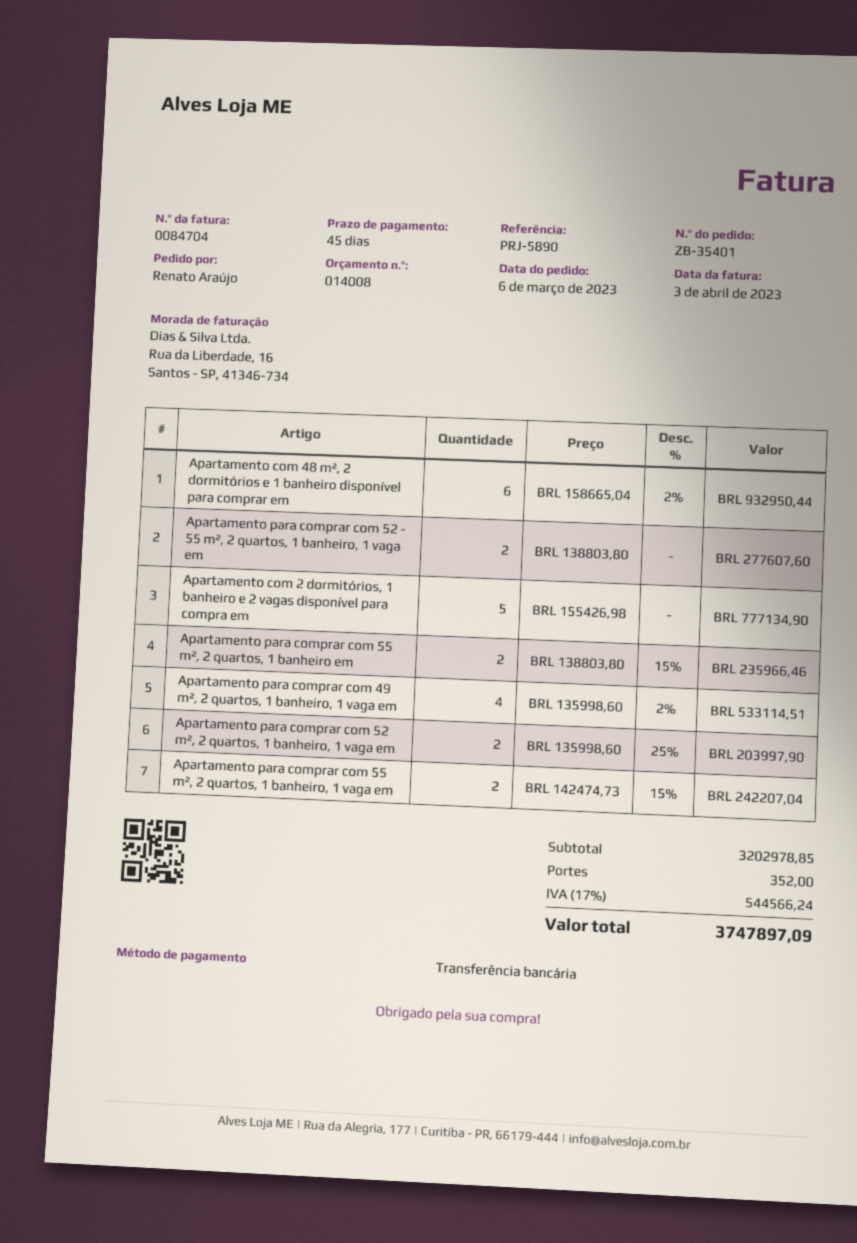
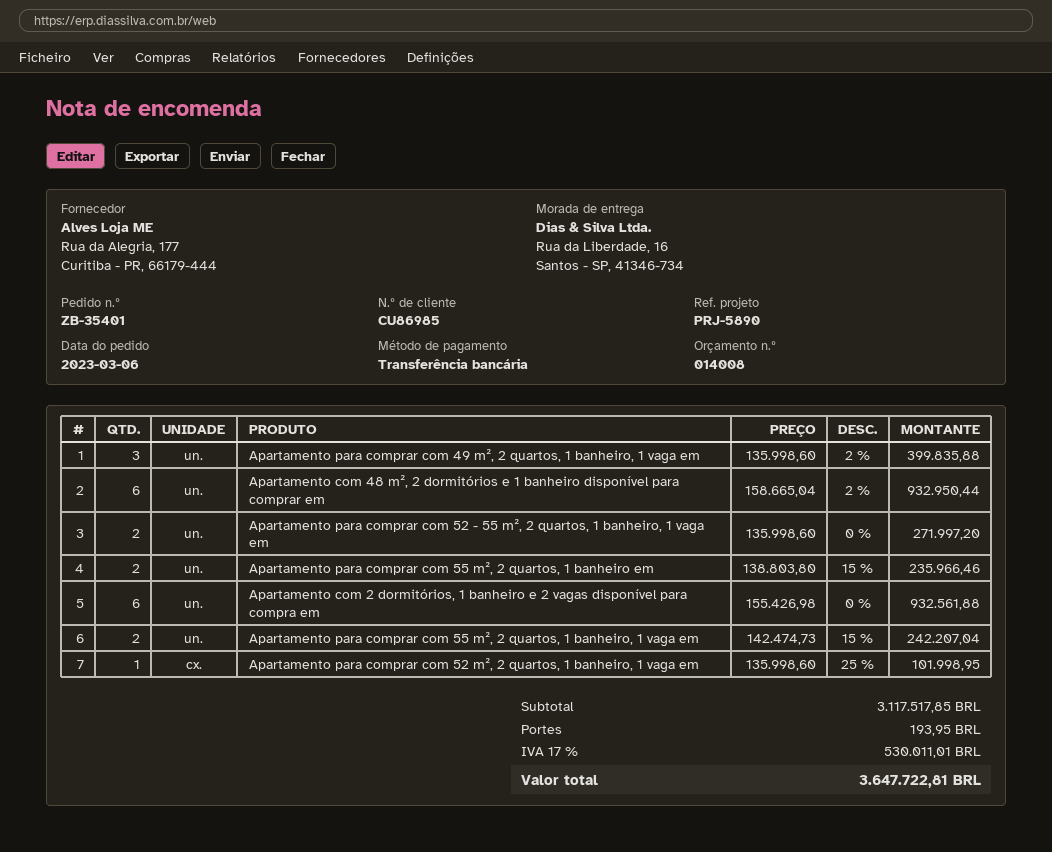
Apartamento para comprar com 52 - 55 m², 2 quartos, 1 banheiro, 1 vaga em: 2 x 138803.80 = 277607.60 -> 2 x 135998.60 = 271997.20
Apartamento com 2 dormitórios, 1 banheiro e 2 vagas disponível para compra em: 5 x 155426.98 = 777134.90 -> 6 x 155426.98 = 932561.88
Apartamento para comprar com 49 m², 2 quartos, 1 banheiro, 1 vaga em: 4 x 135998.60 - 2% = 533114.51 -> 3 x 135998.60 - 2% = 399835.88
Apartamento para comprar com 52 m², 2 quartos, 1 banheiro, 1 vaga em: 2 x 135998.60 - 25% = 203997.90 -> 1 x 135998.60 - 25% = 101998.95
subtotal: 3202978.85 -> 3117517.85
shipping: 352.00 -> 193.95
tax: 17% = 544566.24 -> 17% = 530011.01
total: 3747897.09 -> 3647722.81

